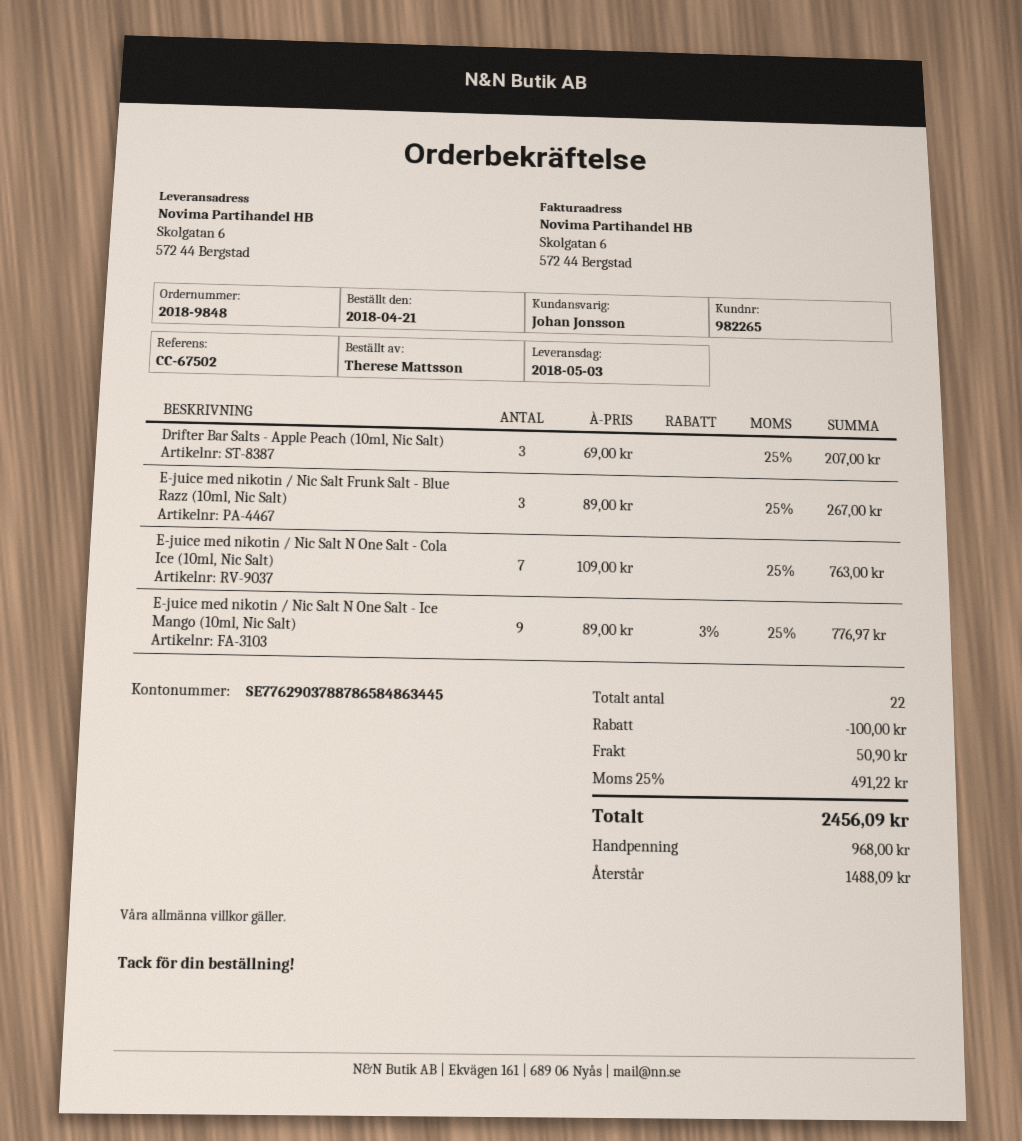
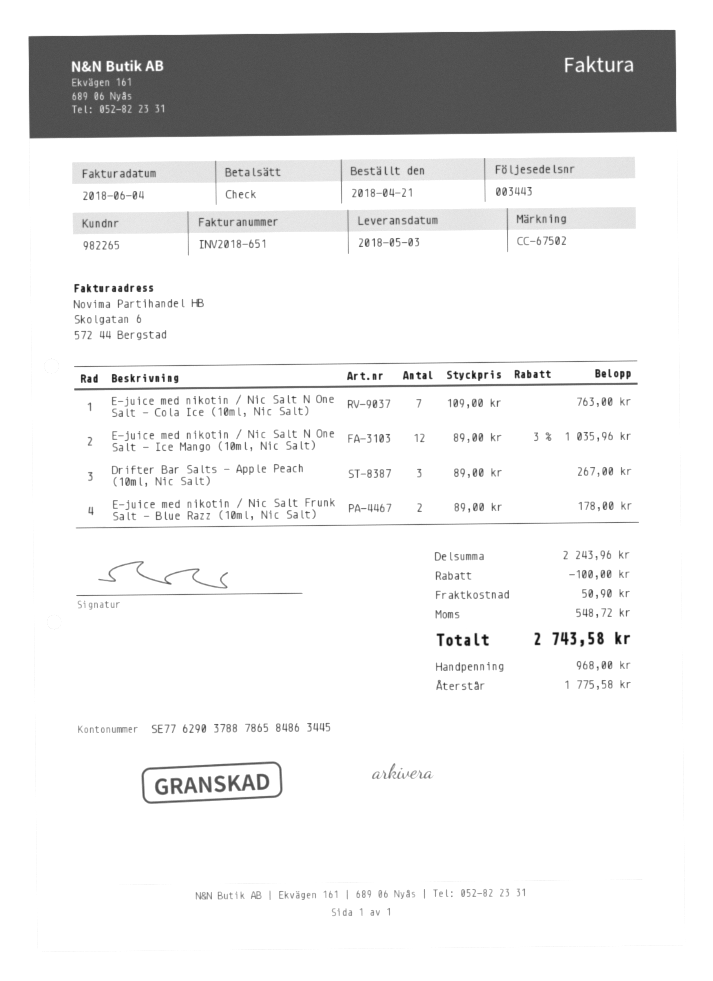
Drifter Bar Salts - Apple Peach (10ml, Nic Salt): 3 x 69.00 = 207.00 -> 3 x 89.00 = 267.00
E-juice med nikotin / Nic Salt Frunk Salt - Blue Razz (10ml, Nic Salt): 3 x 89.00 = 267.00 -> 2 x 89.00 = 178.00
E-juice med nikotin / Nic Salt N One Salt - Ice Mango (10ml, Nic Salt): 9 x 89.00 - 3% = 776.97 -> 12 x 89.00 - 3% = 1035.96
tax: 491.22 -> 548.72
total: 2456.09 -> 2743.58
balance: 1488.09 -> 1775.58

